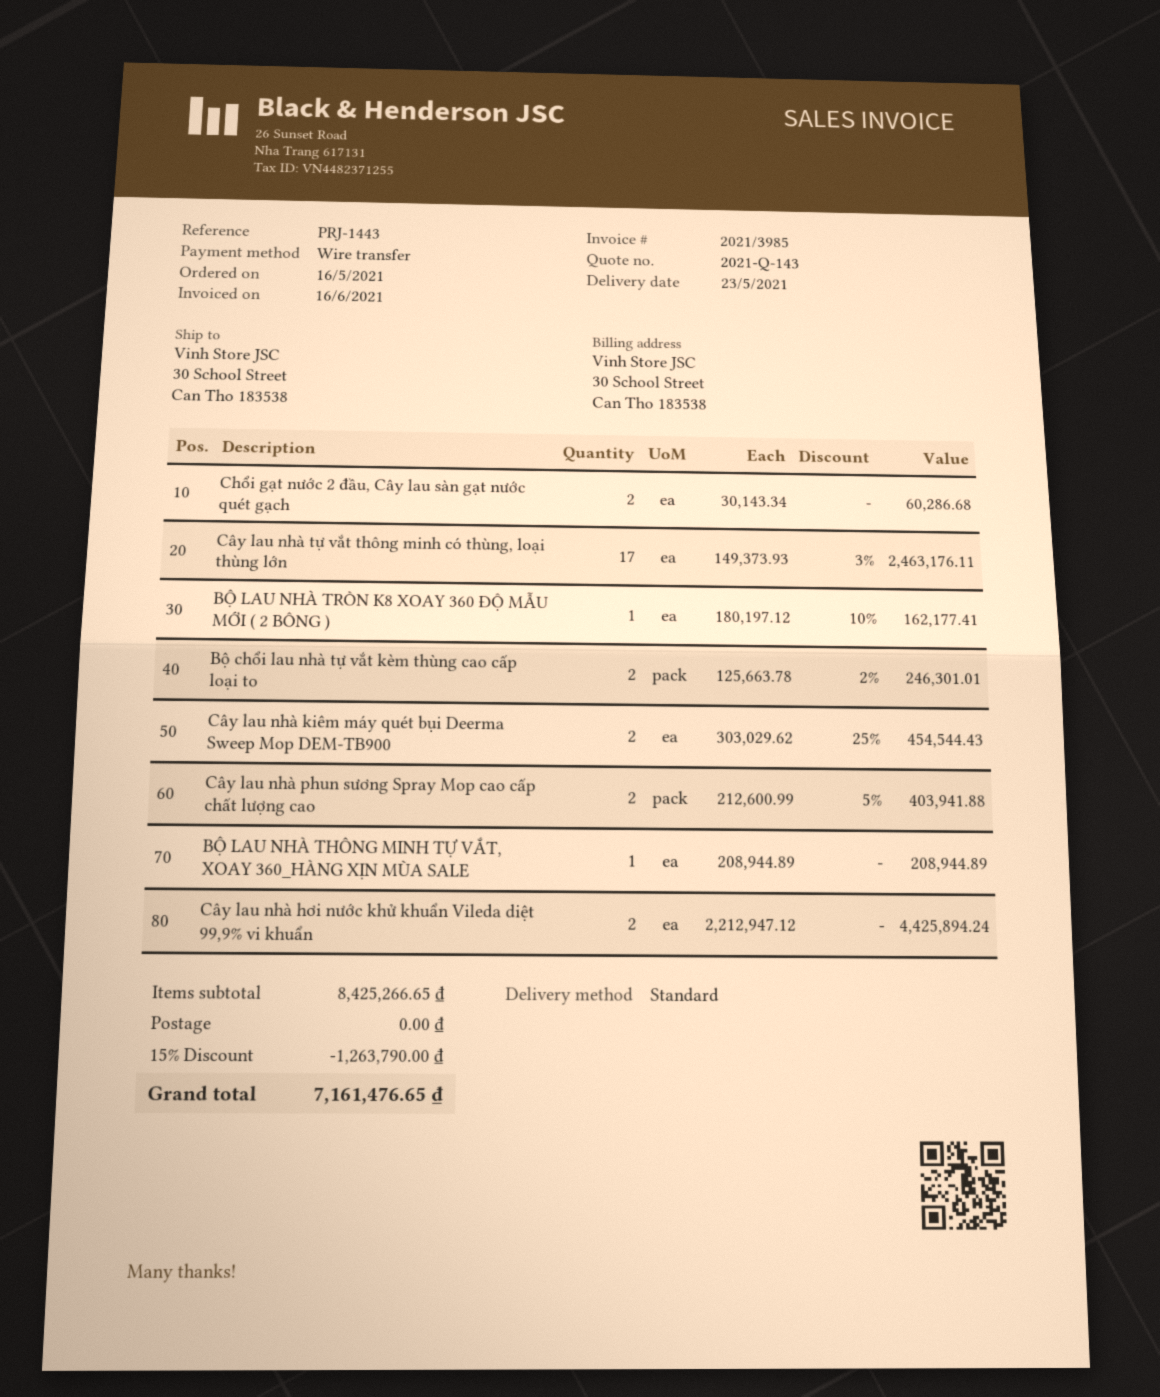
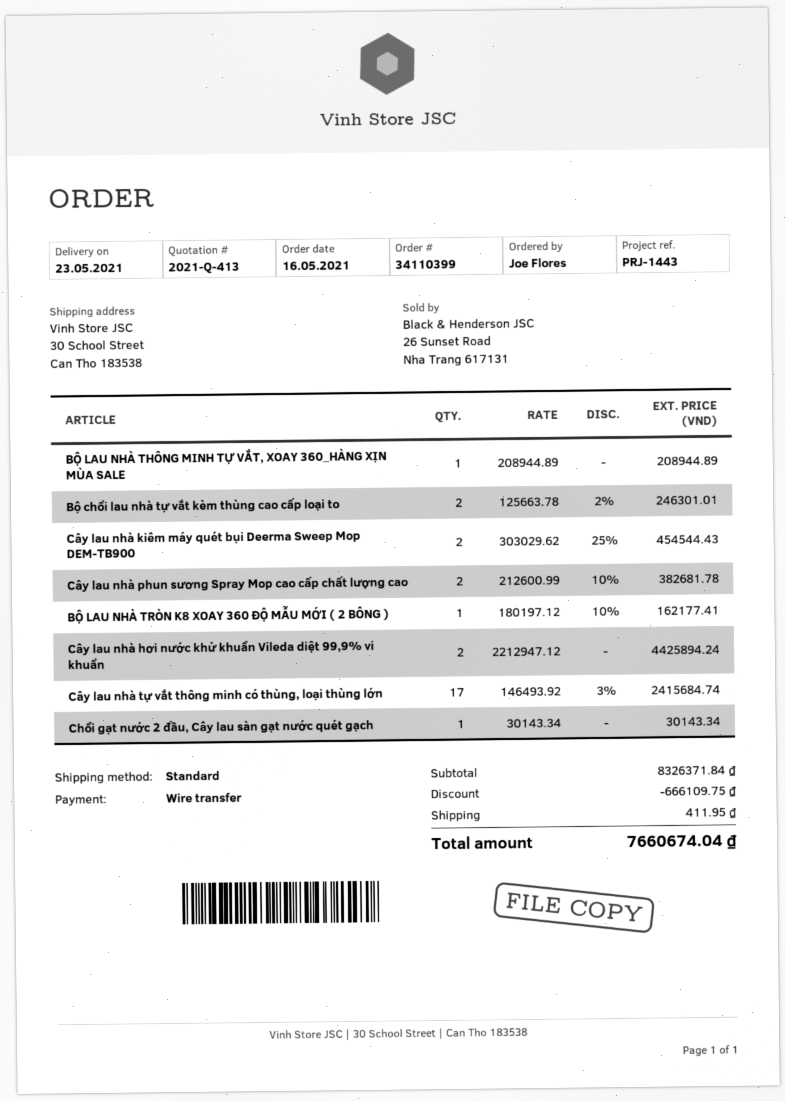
quote number: 2021-Q-143 -> 2021-Q-413
Chổi gạt nước 2 đầu, Cây lau sàn gạt nước quét gạch: 2 x 30143.34 = 60286.68 -> 1 x 30143.34 = 30143.34
Cây lau nhà tự vắt thông minh có thùng, loại thùng lớn: 17 x 149373.93 - 3% = 2463176.11 -> 17 x 146493.92 - 3% = 2415684.74
Cây lau nhà phun sương Spray Mop cao cấp chất lượng cao: 2 x 212600.99 - 5% = 403941.88 -> 2 x 212600.99 - 10% = 382681.78
subtotal: 8425266.65 -> 8326371.84
discount: 1263790.00 -> 666109.75
shipping: 0.00 -> 411.95
total: 7161476.65 -> 7660674.04

